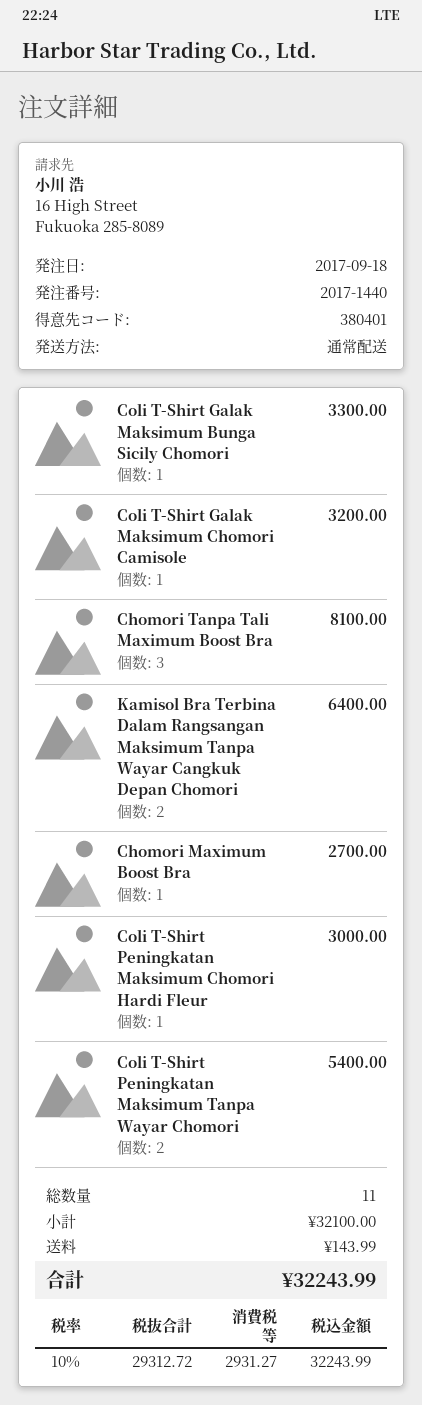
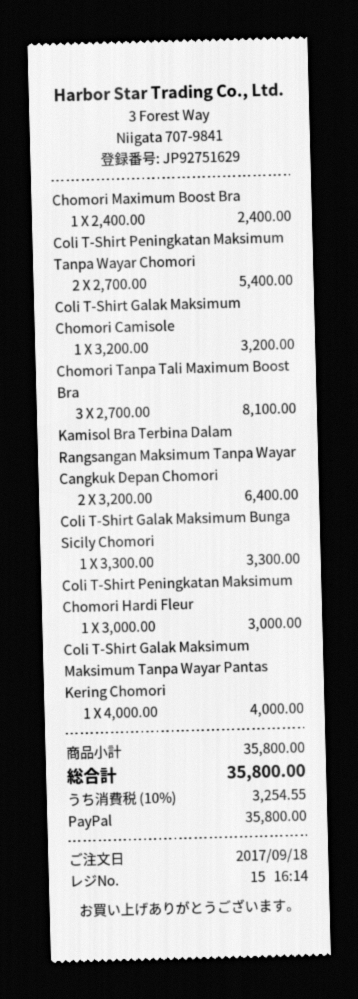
Chomori Maximum Boost Bra: 1 for 2700.00 -> 1 for 2400.00
Coli T-Shirt Galak Maksimum Maksimum Tanpa Wayar Pantas Kering Chomori: none -> 1 for 4000.00
subtotal: 32100.00 -> 35800.00
shipping: 143.99 -> none
tax: 10% = 2931.27 -> 10% = 3254.55
total: 32243.99 -> 35800.00

